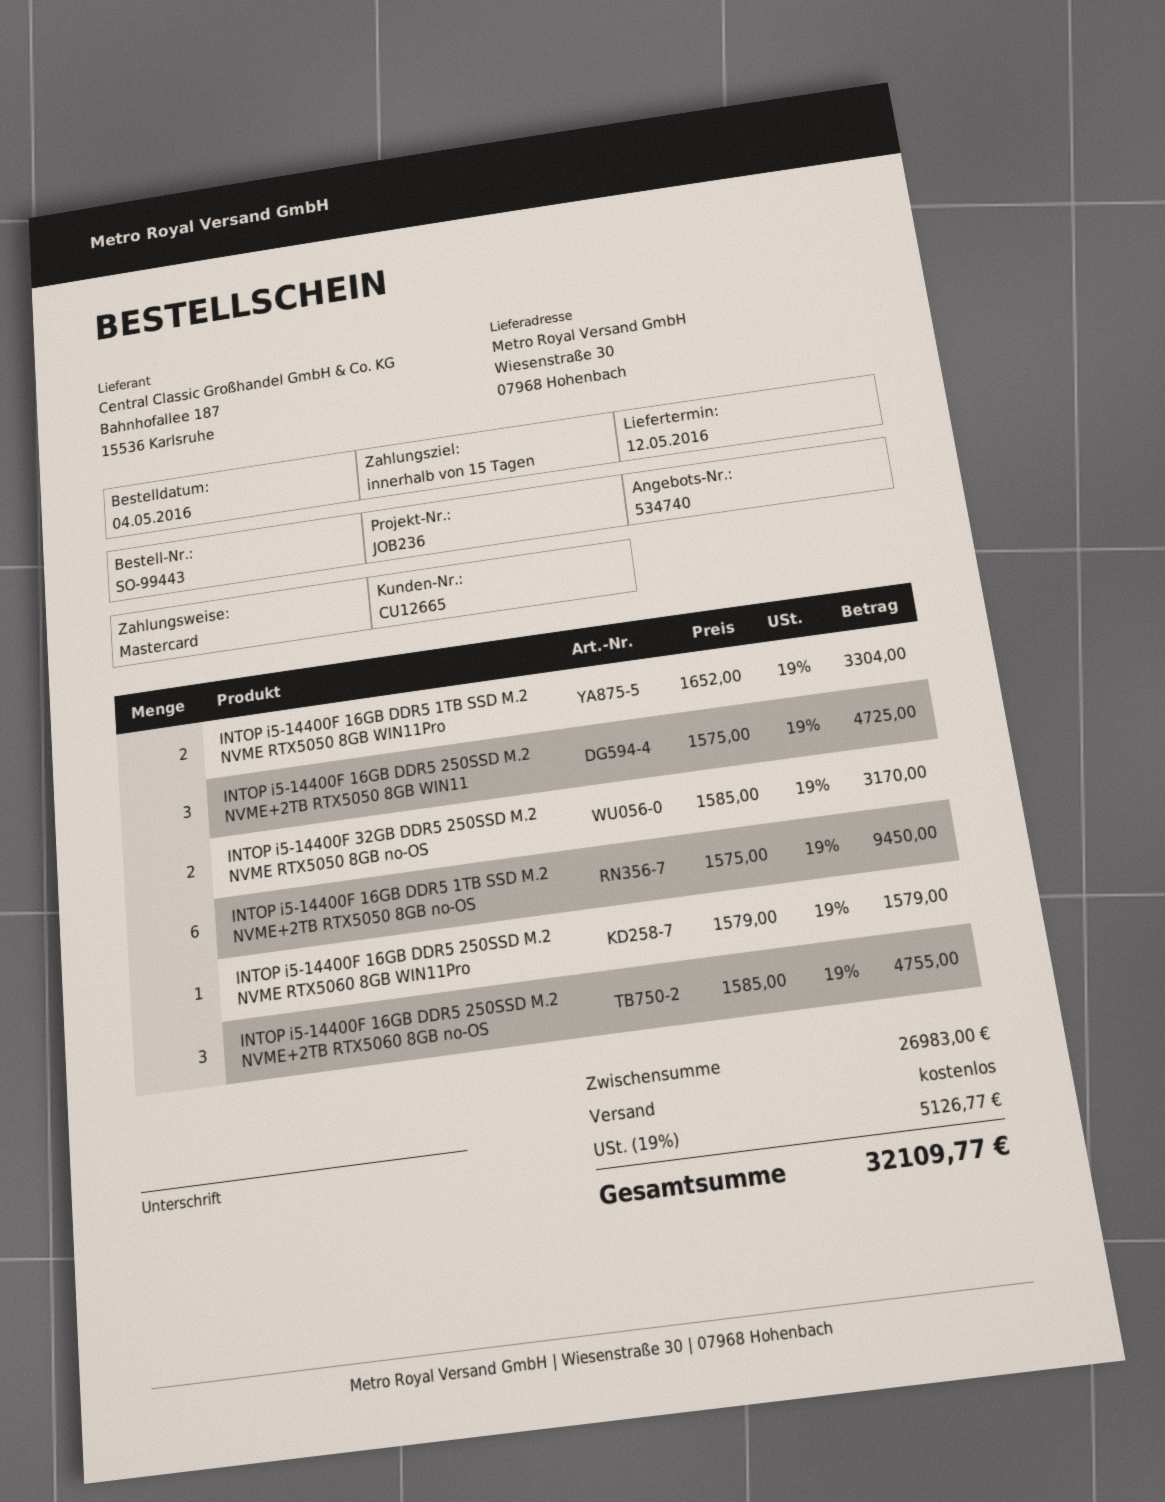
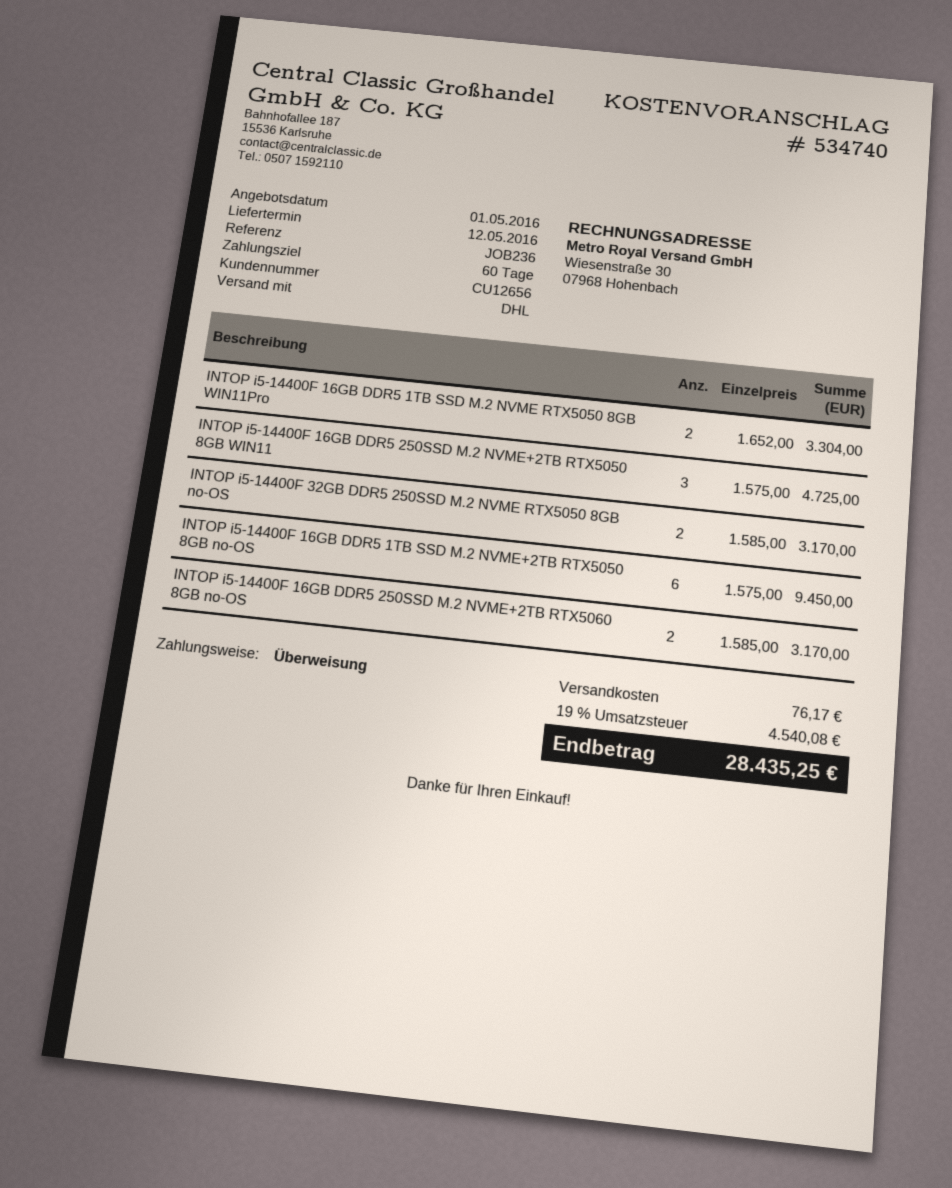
payment terms: 15 days -> 60 days
customer number: CU12665 -> CU12656
payment method: Mastercard -> bank transfer
INTOP i5-14400F 16GB DDR5 250SSD M.2 NVME RTX5060 8GB WIN11Pro: 1 x 1579.00 = 1579.00 -> none
INTOP i5-14400F 16GB DDR5 250SSD M.2 NVME+2TB RTX5060 8GB no-OS: 3 x 1585.00 = 4755.00 -> 2 x 1585.00 = 3170.00
shipping: 0.00 -> 76.17
tax: 19% = 5126.77 -> 19% = 4540.08
total: 32109.77 -> 28435.25

